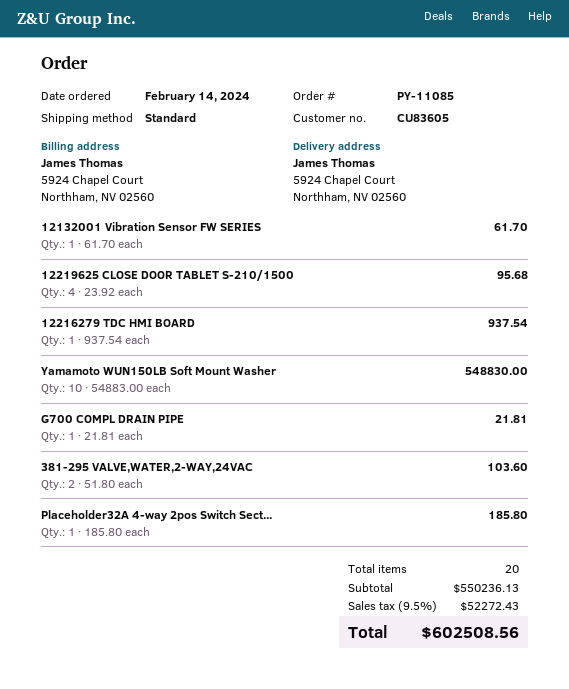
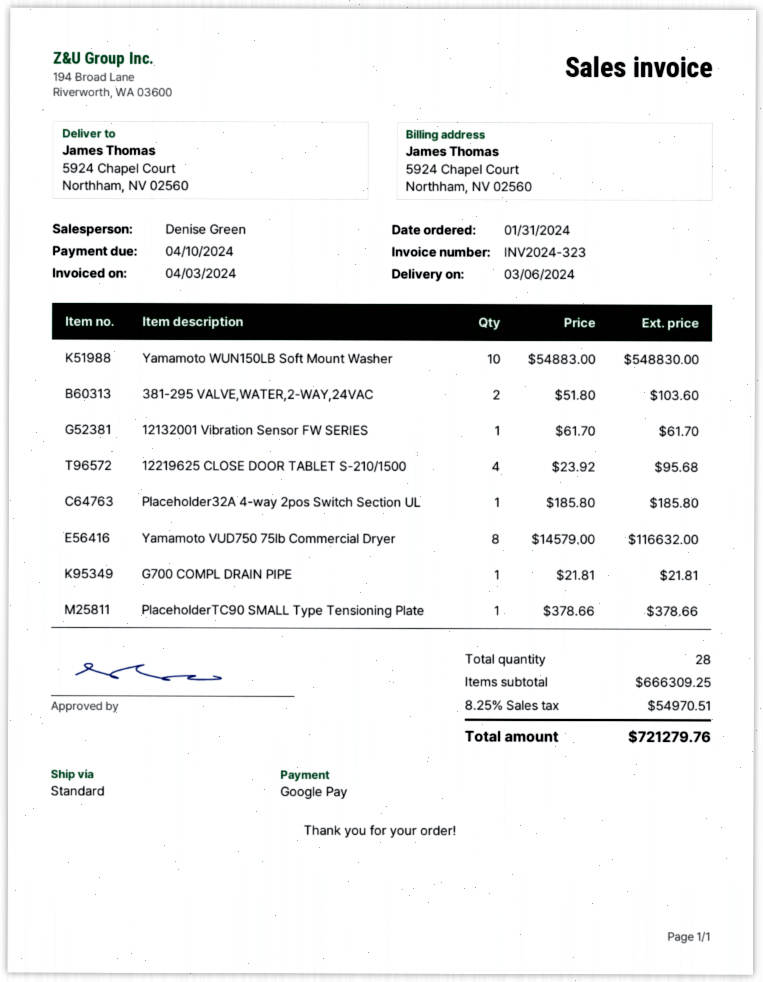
order date: 2024-02-14 -> 2024-01-31
12216279 TDC HMI BOARD: 1 x 937.54 = 937.54 -> none
Yamamoto VUD750 75lb Commercial Dryer: none -> 8 x 14579.00 = 116632.00
PlaceholderTC90 SMALL Type Tensioning Plate: none -> 1 x 378.66 = 378.66
total quantity: 20 -> 28
subtotal: 550236.13 -> 666309.25
tax: 9.5% = 52272.43 -> 8.25% = 54970.51
total: 602508.56 -> 721279.76

